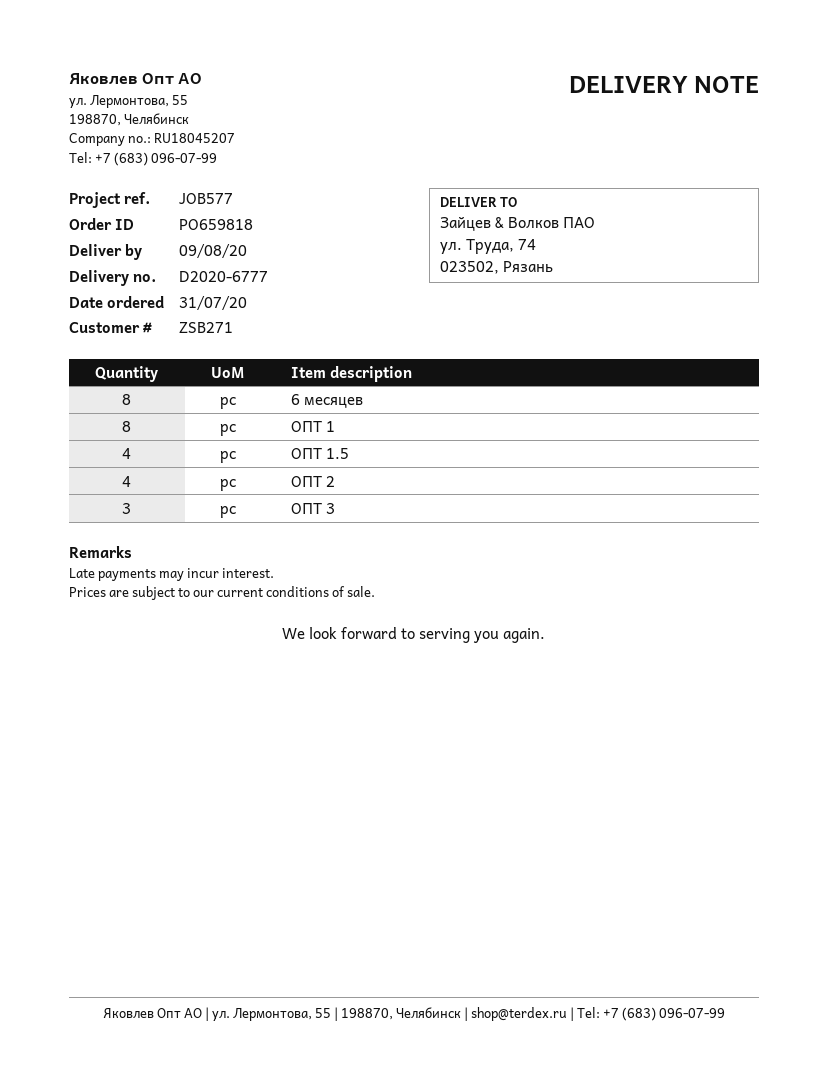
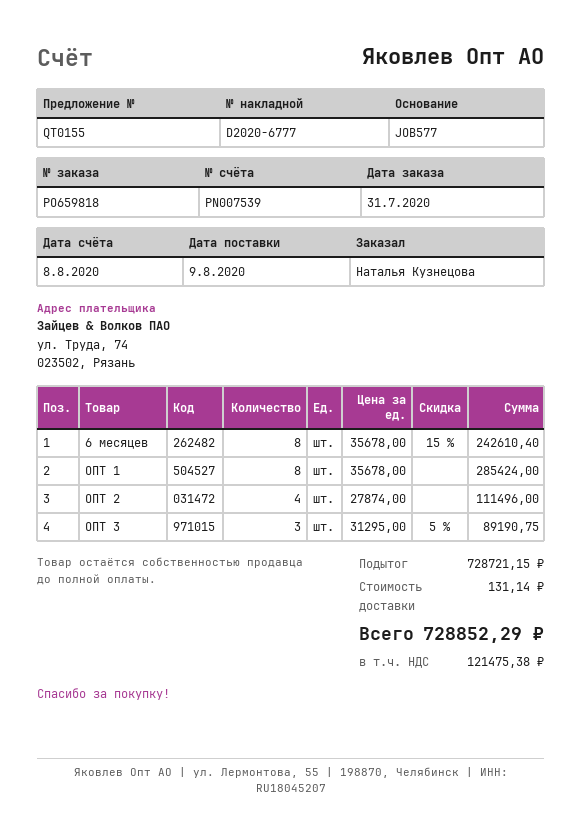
ОПТ 1.5: 4 -> none

